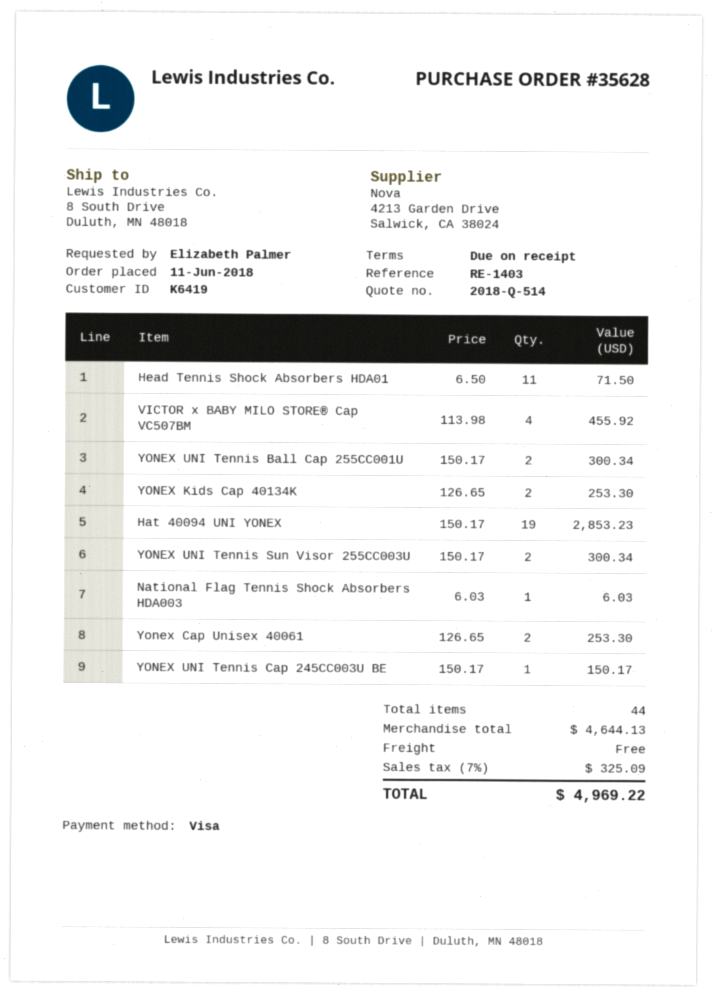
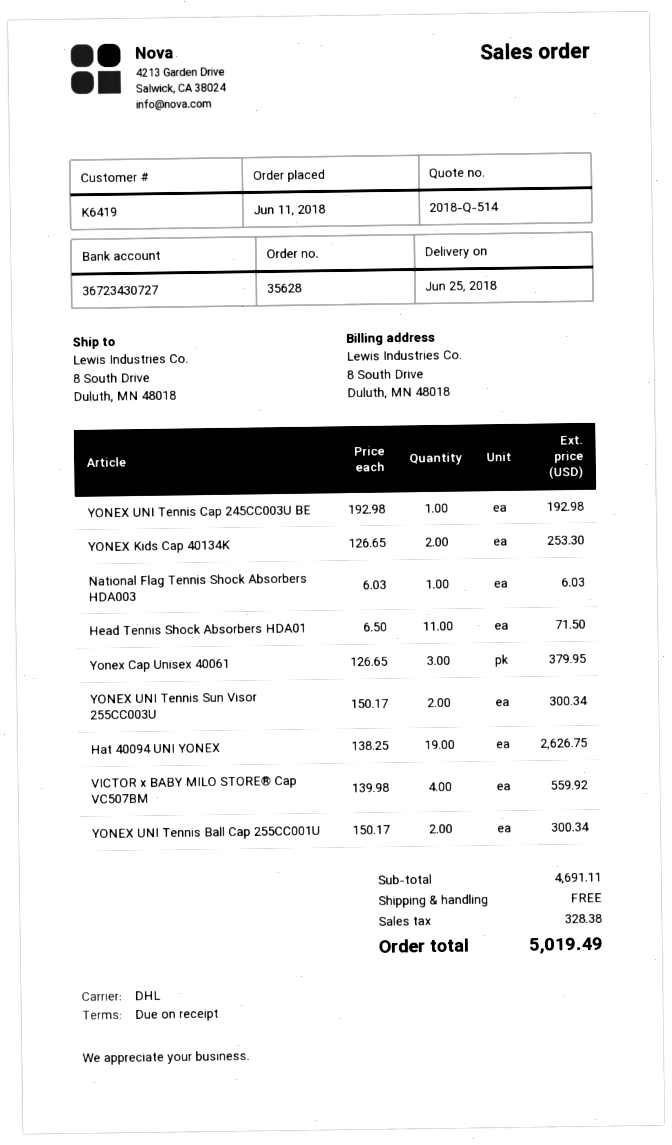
VICTOR x BABY MILO STORE® Cap VC507BM: 4 x 113.98 = 455.92 -> 4 x 139.98 = 559.92
Hat 40094 UNI YONEX: 19 x 150.17 = 2853.23 -> 19 x 138.25 = 2626.75
Yonex Cap Unisex 40061: 2 x 126.65 = 253.30 -> 3 x 126.65 = 379.95
YONEX UNI Tennis Cap 245CC003U BE: 1 x 150.17 = 150.17 -> 1 x 192.98 = 192.98
subtotal: 4644.13 -> 4691.11
tax: 325.09 -> 328.38
total: 4969.22 -> 5019.49

